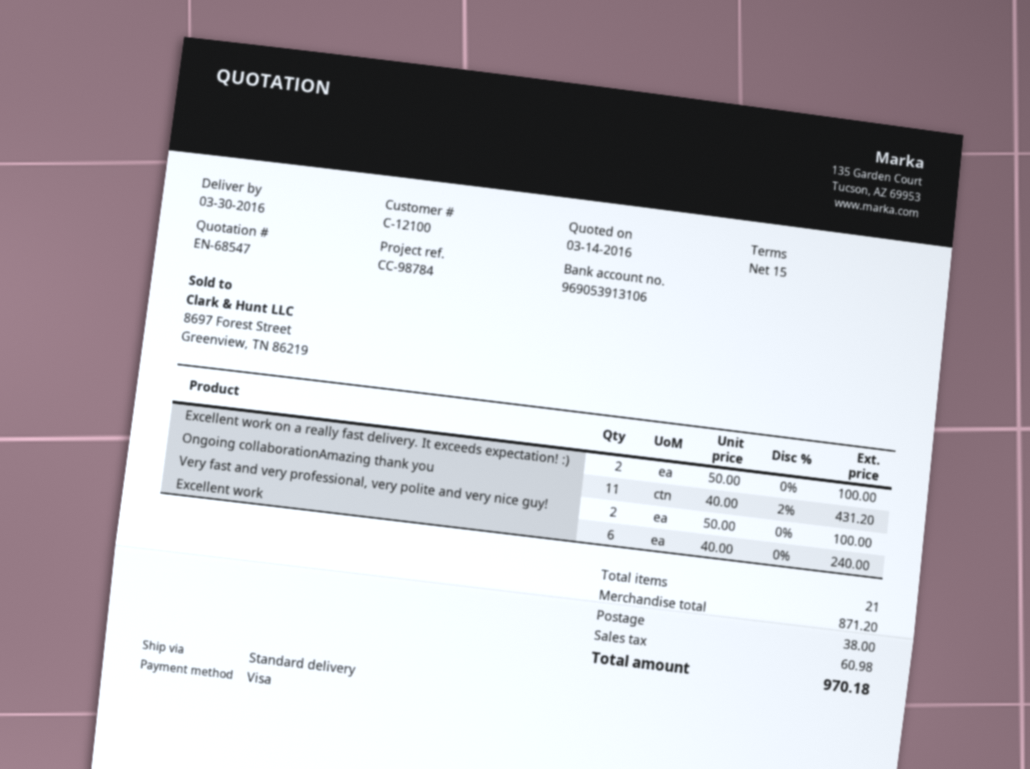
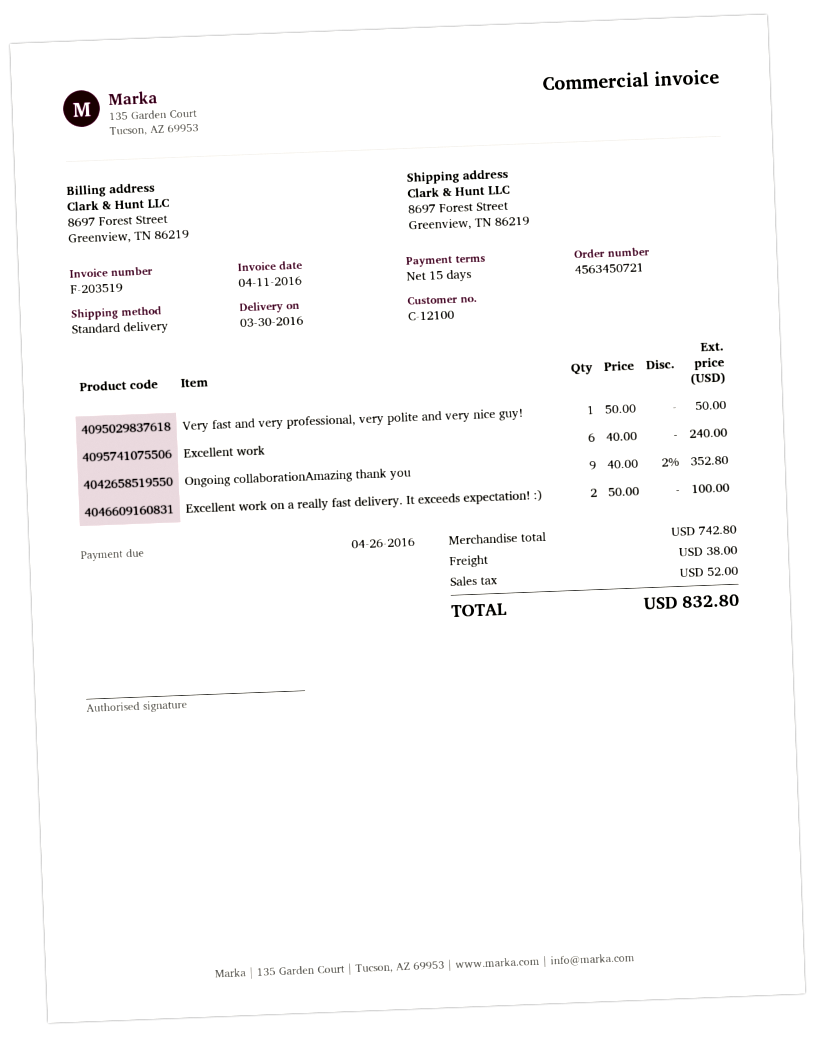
Ongoing collaborationAmazing thank you: 11 x 40.00 - 2% = 431.20 -> 9 x 40.00 - 2% = 352.80
Very fast and very professional, very polite and very nice guy!: 2 x 50.00 = 100.00 -> 1 x 50.00 = 50.00
subtotal: 871.20 -> 742.80
tax: 60.98 -> 52.00
total: 970.18 -> 832.80

